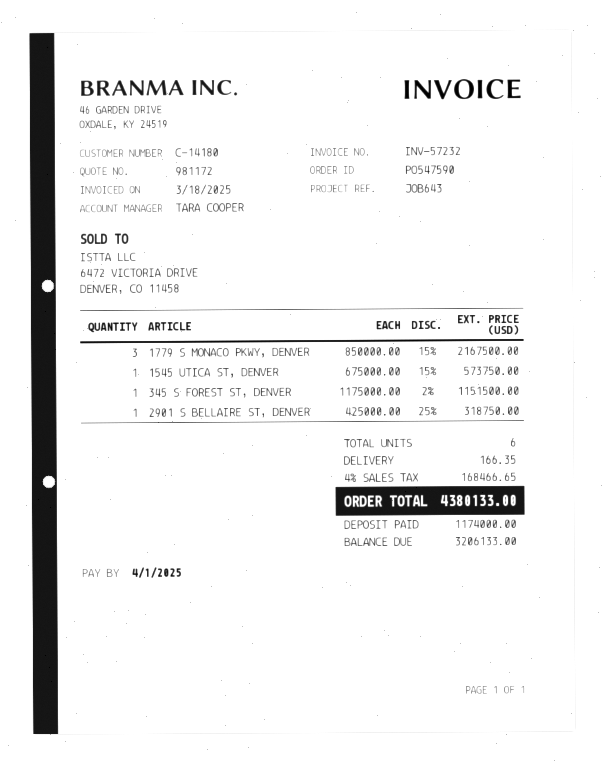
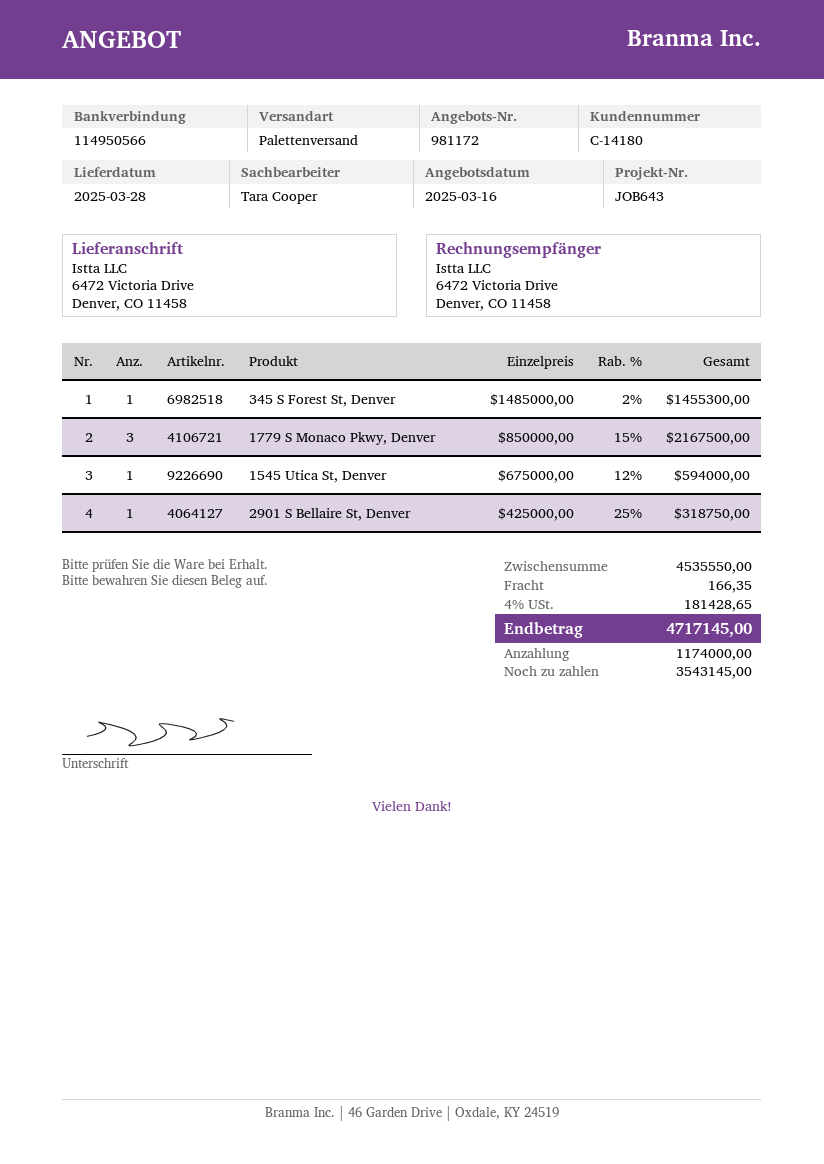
1545 UTICA ST, DENVER: 1 x 675000.00 - 15% = 573750.00 -> 1 x 675000.00 - 12% = 594000.00
345 S FOREST ST, DENVER: 1 x 1175000.00 - 2% = 1151500.00 -> 1 x 1485000.00 - 2% = 1455300.00
tax: 4% = 168466.65 -> 4% = 181428.65
total: 4380133.00 -> 4717145.00
balance: 3206133.00 -> 3543145.00

